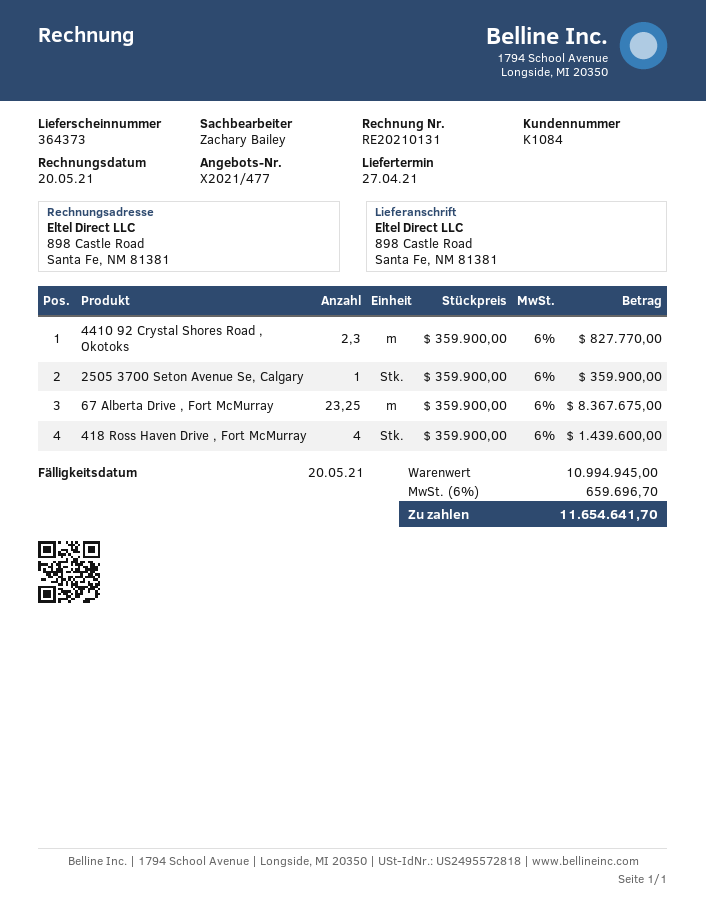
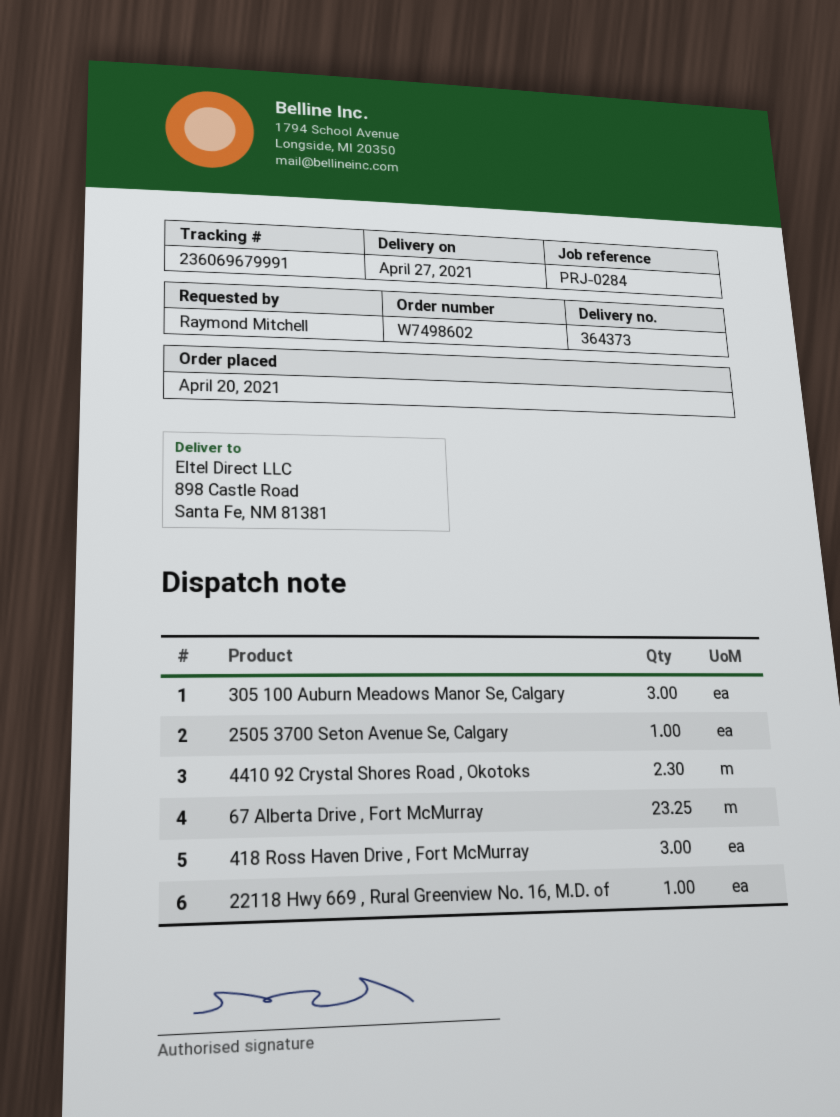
418 Ross Haven Drive , Fort McMurray: 4 -> 3
305 100 Auburn Meadows Manor Se, Calgary: none -> 3
22118 Hwy 669 , Rural Greenview No. 16, M.D. of: none -> 1

